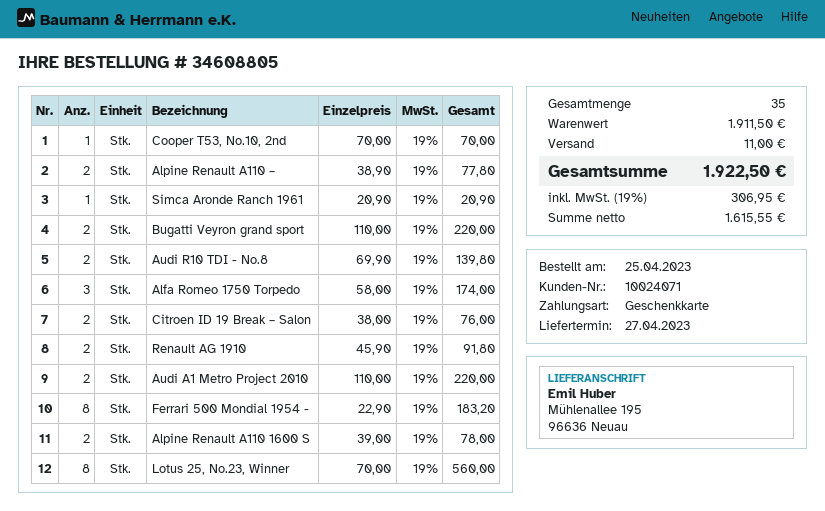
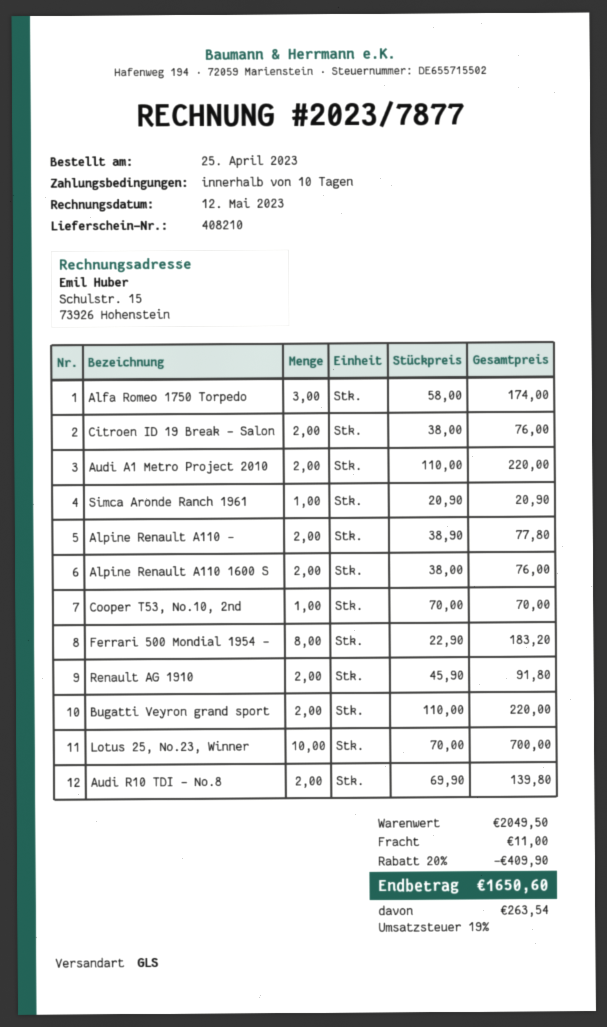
Alpine Renault A110 1600 S: 2 x 39.00 = 78.00 -> 2 x 38.00 = 76.00
Lotus 25, No.23, Winner: 8 x 70.00 = 560.00 -> 10 x 70.00 = 700.00
subtotal: 1911.50 -> 2049.50
discount: none -> 20% = 409.90
tax: 19% = 306.95 -> 19% = 263.54
total: 1922.50 -> 1650.60

